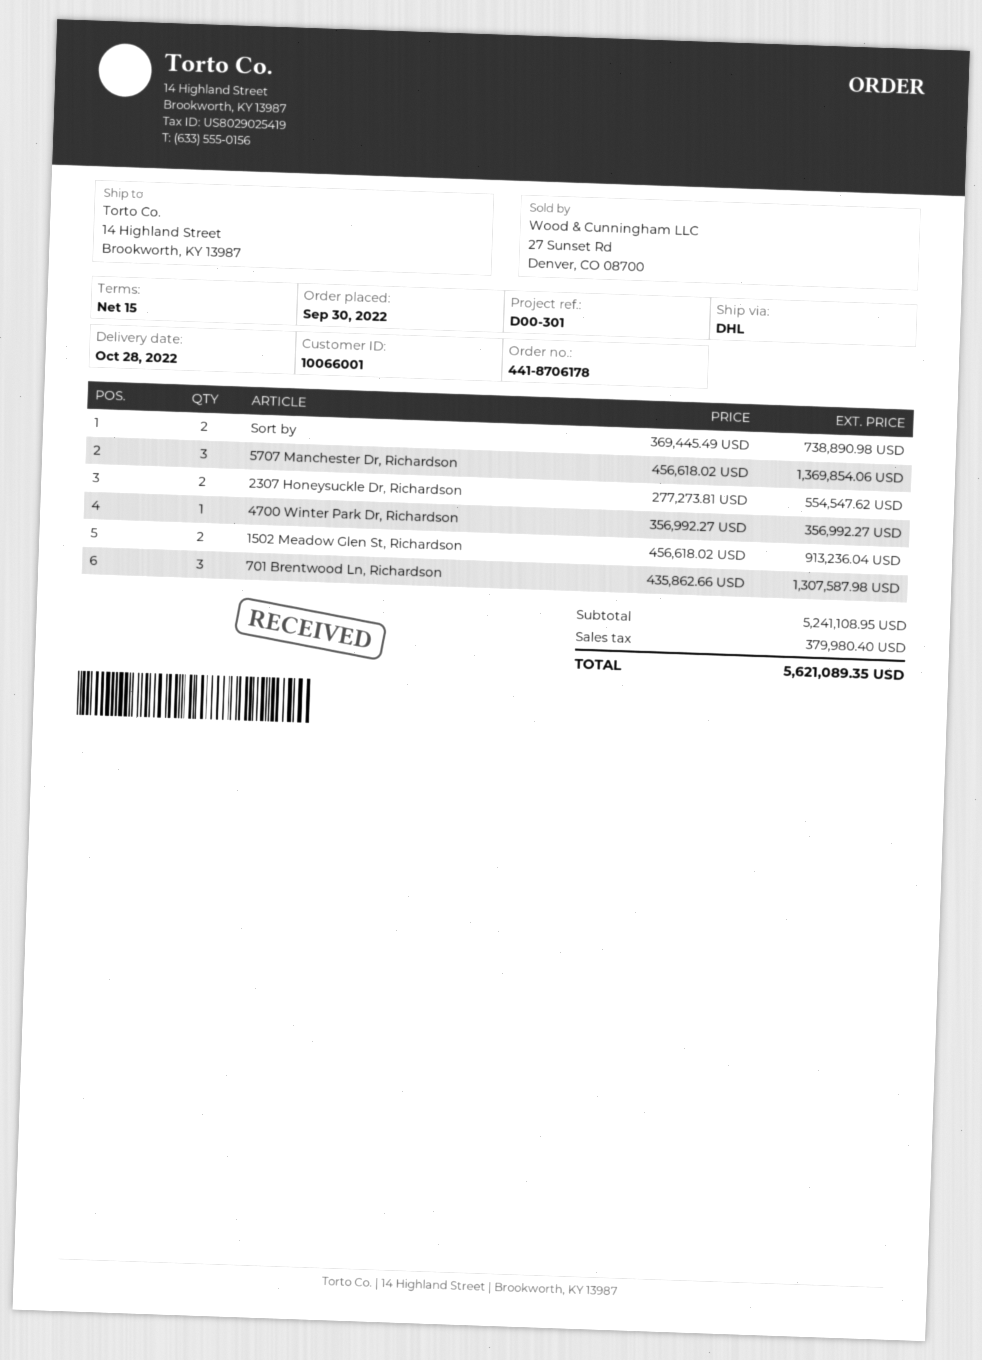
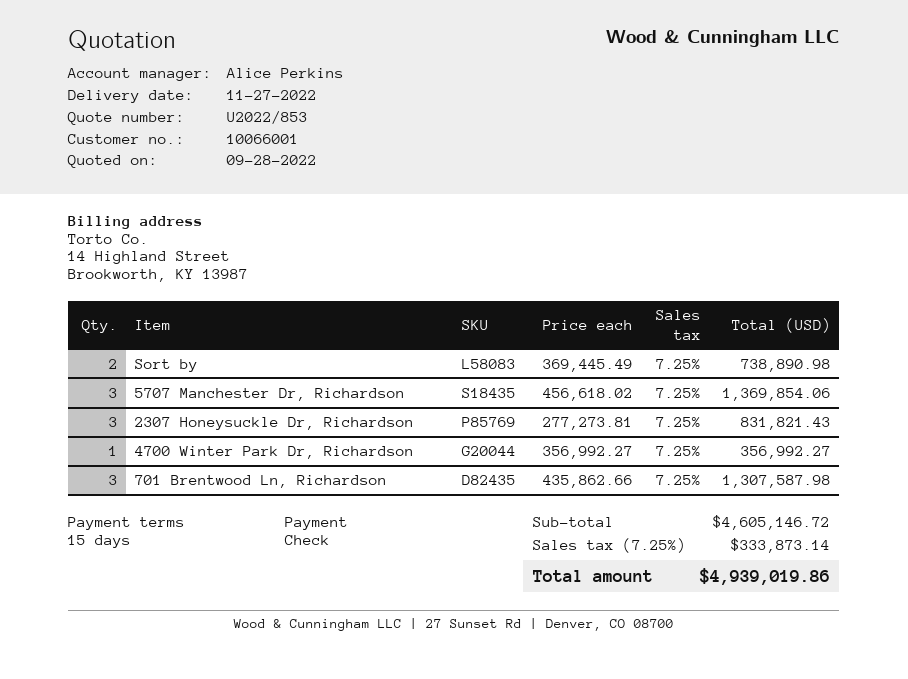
delivery date: 2022-10-28 -> 2022-11-27
2307 Honeysuckle Dr, Richardson: 2 x 277273.81 = 554547.62 -> 3 x 277273.81 = 831821.43
1502 Meadow Glen St, Richardson: 2 x 456618.02 = 913236.04 -> none
subtotal: 5241108.95 -> 4605146.72
tax: 379980.40 -> 333873.14
total: 5621089.35 -> 4939019.86

